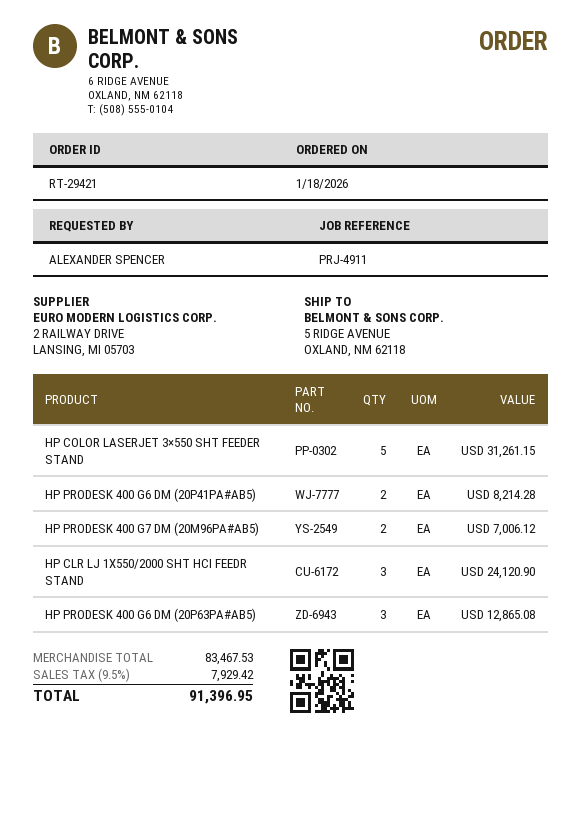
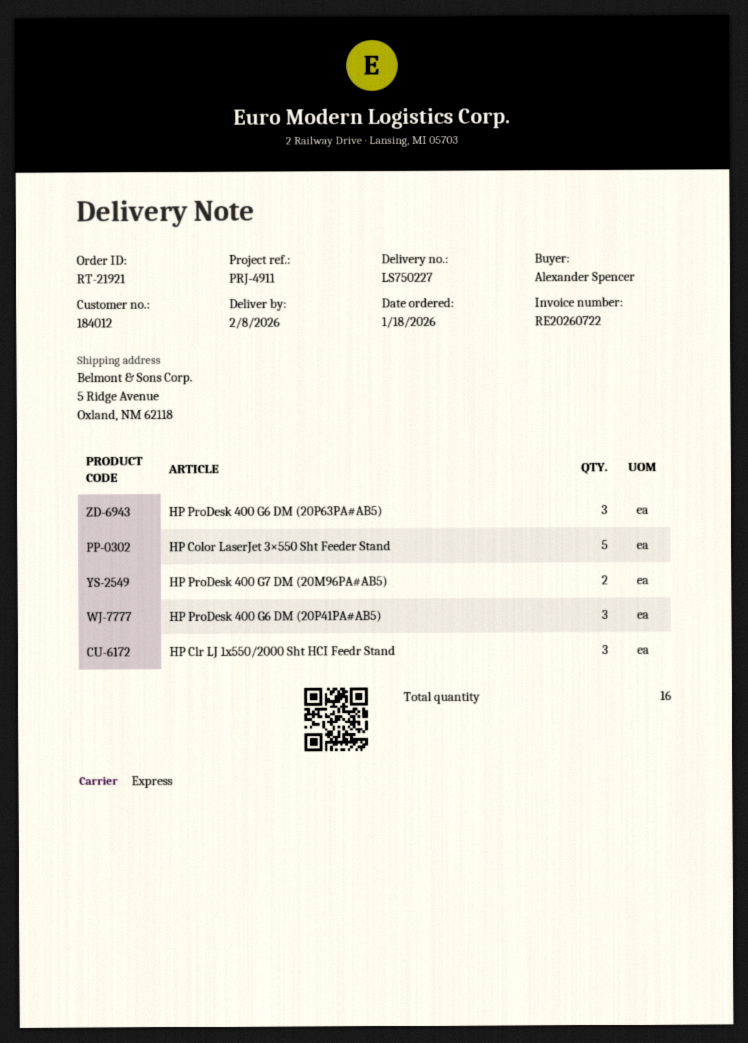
order number: RT-29421 -> RT-21921
HP PRODESK 400 G6 DM (20P41PA#AB5): 2 -> 3

